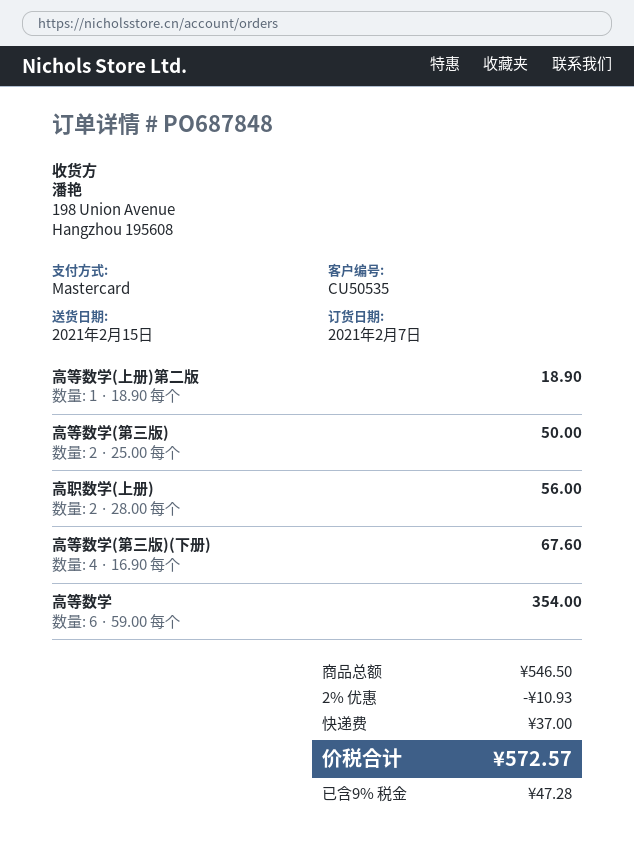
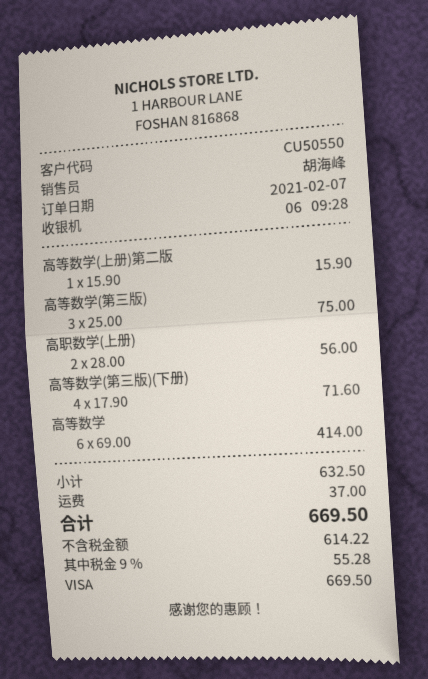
customer number: CU50535 -> CU50550
payment method: Mastercard -> Visa
高等数学(上册)第二版: 1 x 18.90 = 18.90 -> 1 x 15.90 = 15.90
高等数学(第三版): 2 x 25.00 = 50.00 -> 3 x 25.00 = 75.00
高等数学(第三版)(下册): 4 x 16.90 = 67.60 -> 4 x 17.90 = 71.60
高等数学: 6 x 59.00 = 354.00 -> 6 x 69.00 = 414.00
subtotal: 546.50 -> 632.50
discount: 2% = 10.93 -> none
tax: 9% = 47.28 -> 9% = 55.28
total: 572.57 -> 669.50

